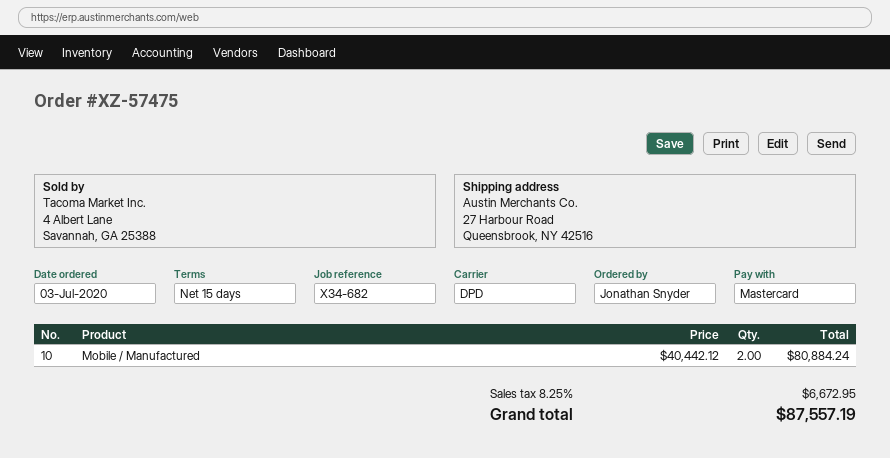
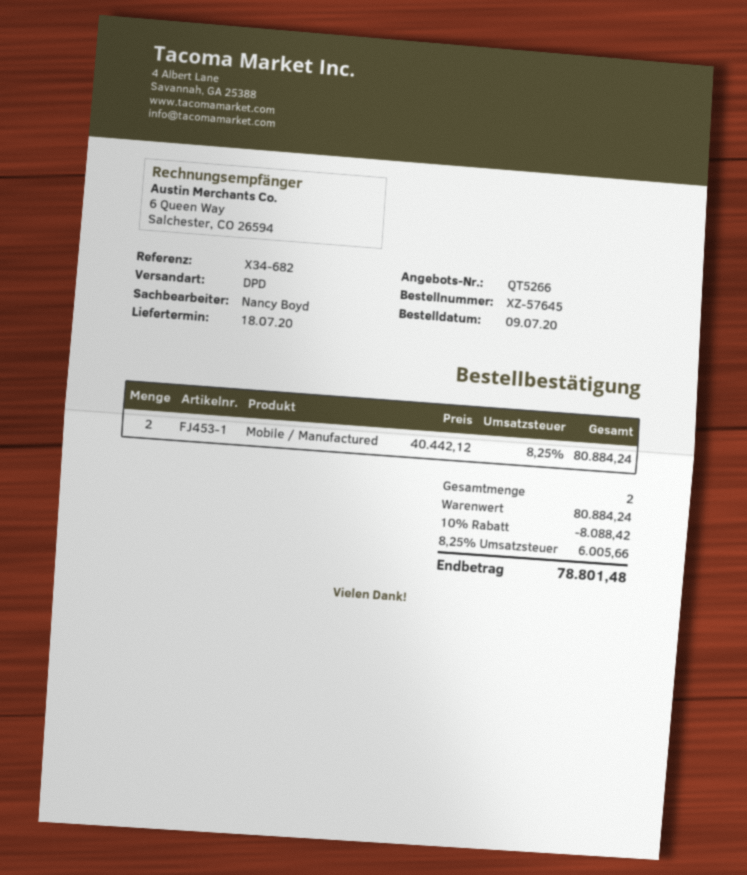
order number: XZ-57475 -> XZ-57645
order date: 2020-07-03 -> 2020-07-09
discount: none -> 10% = 8088.42
tax: 8.25% = 6672.95 -> 8.25% = 6005.66
total: 87557.19 -> 78801.48

